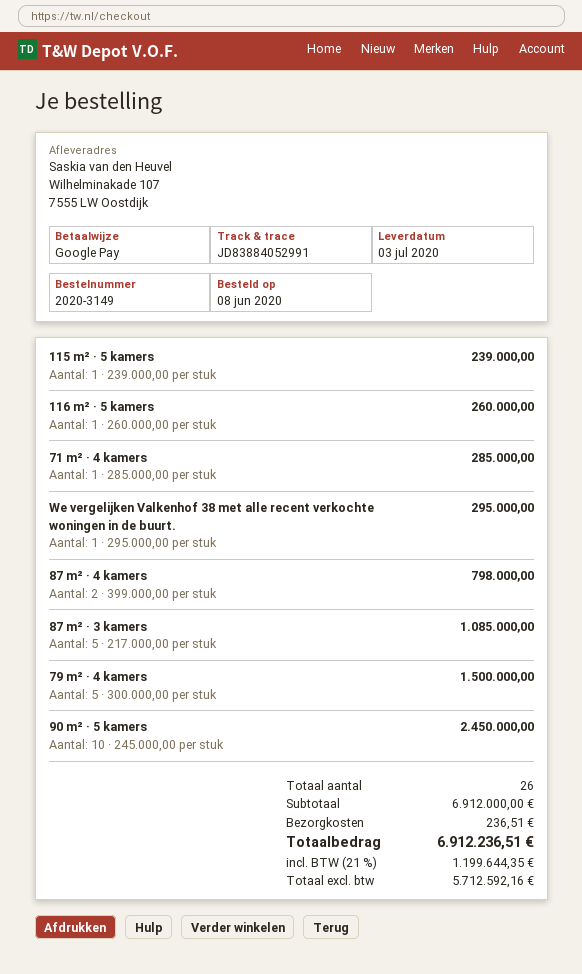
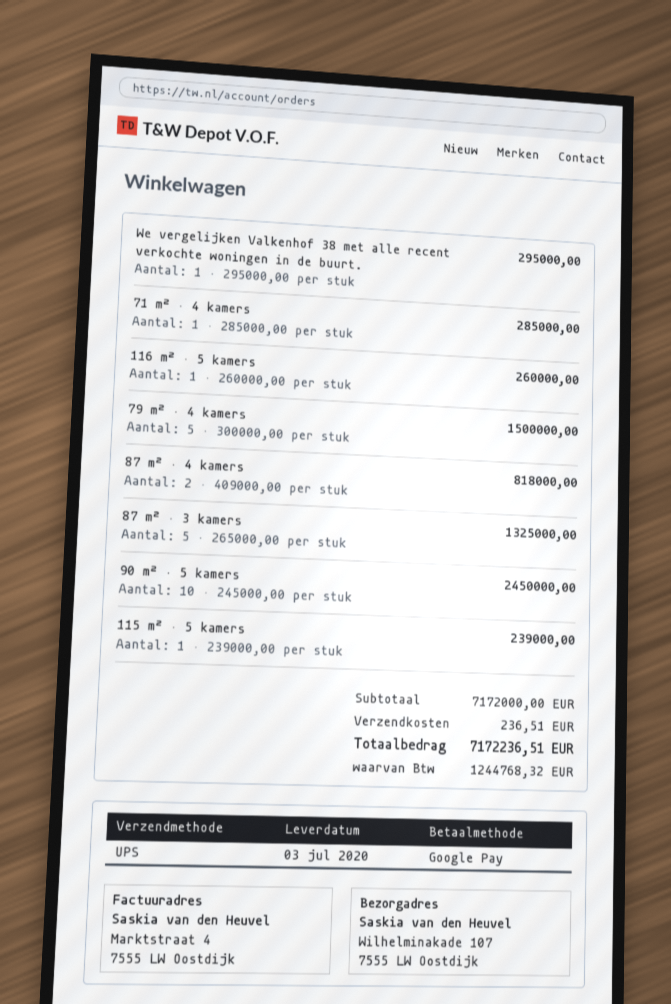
87 m² · 4 kamers: 2 x 399000.00 = 798000.00 -> 2 x 409000.00 = 818000.00
87 m² · 3 kamers: 5 x 217000.00 = 1085000.00 -> 5 x 265000.00 = 1325000.00
subtotal: 6912000.00 -> 7172000.00
tax: 1199644.35 -> 1244768.32
total: 6912236.51 -> 7172236.51

